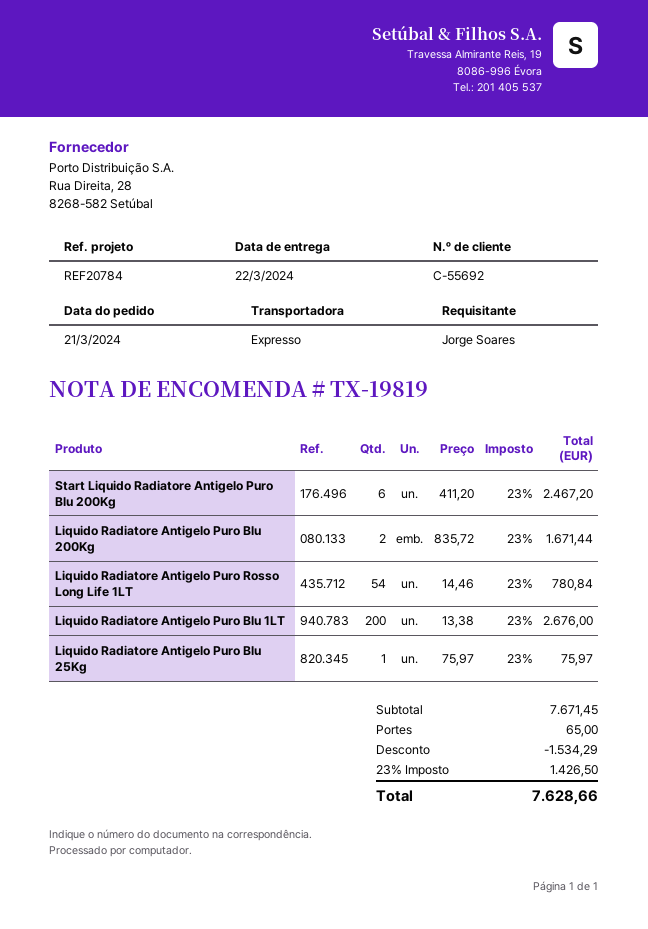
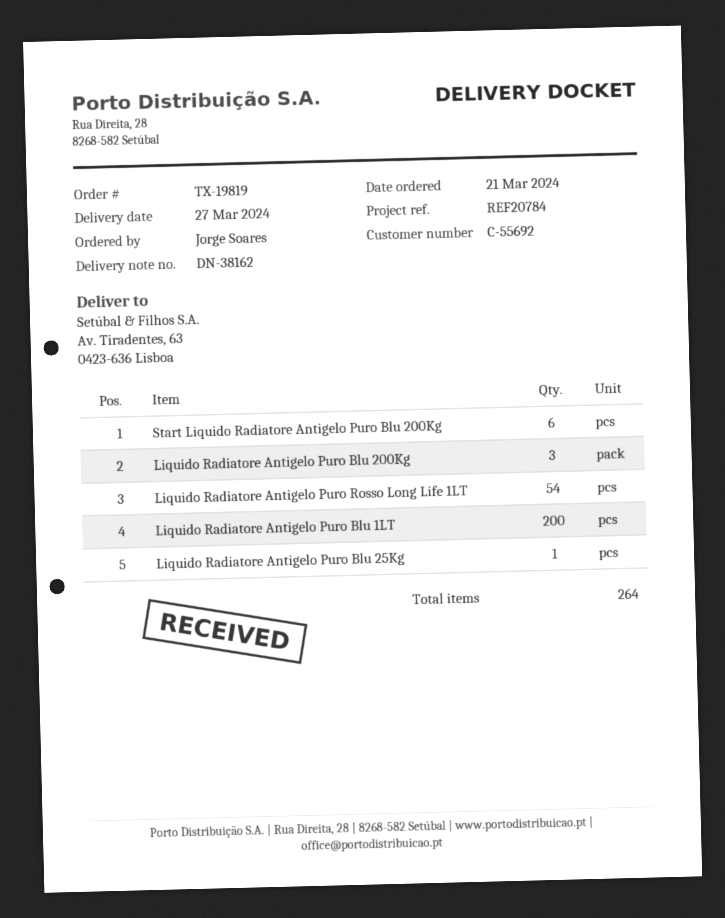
delivery date: 2024-03-22 -> 2024-03-27
Liquido Radiatore Antigelo Puro Blu 200Kg: 2 -> 3

